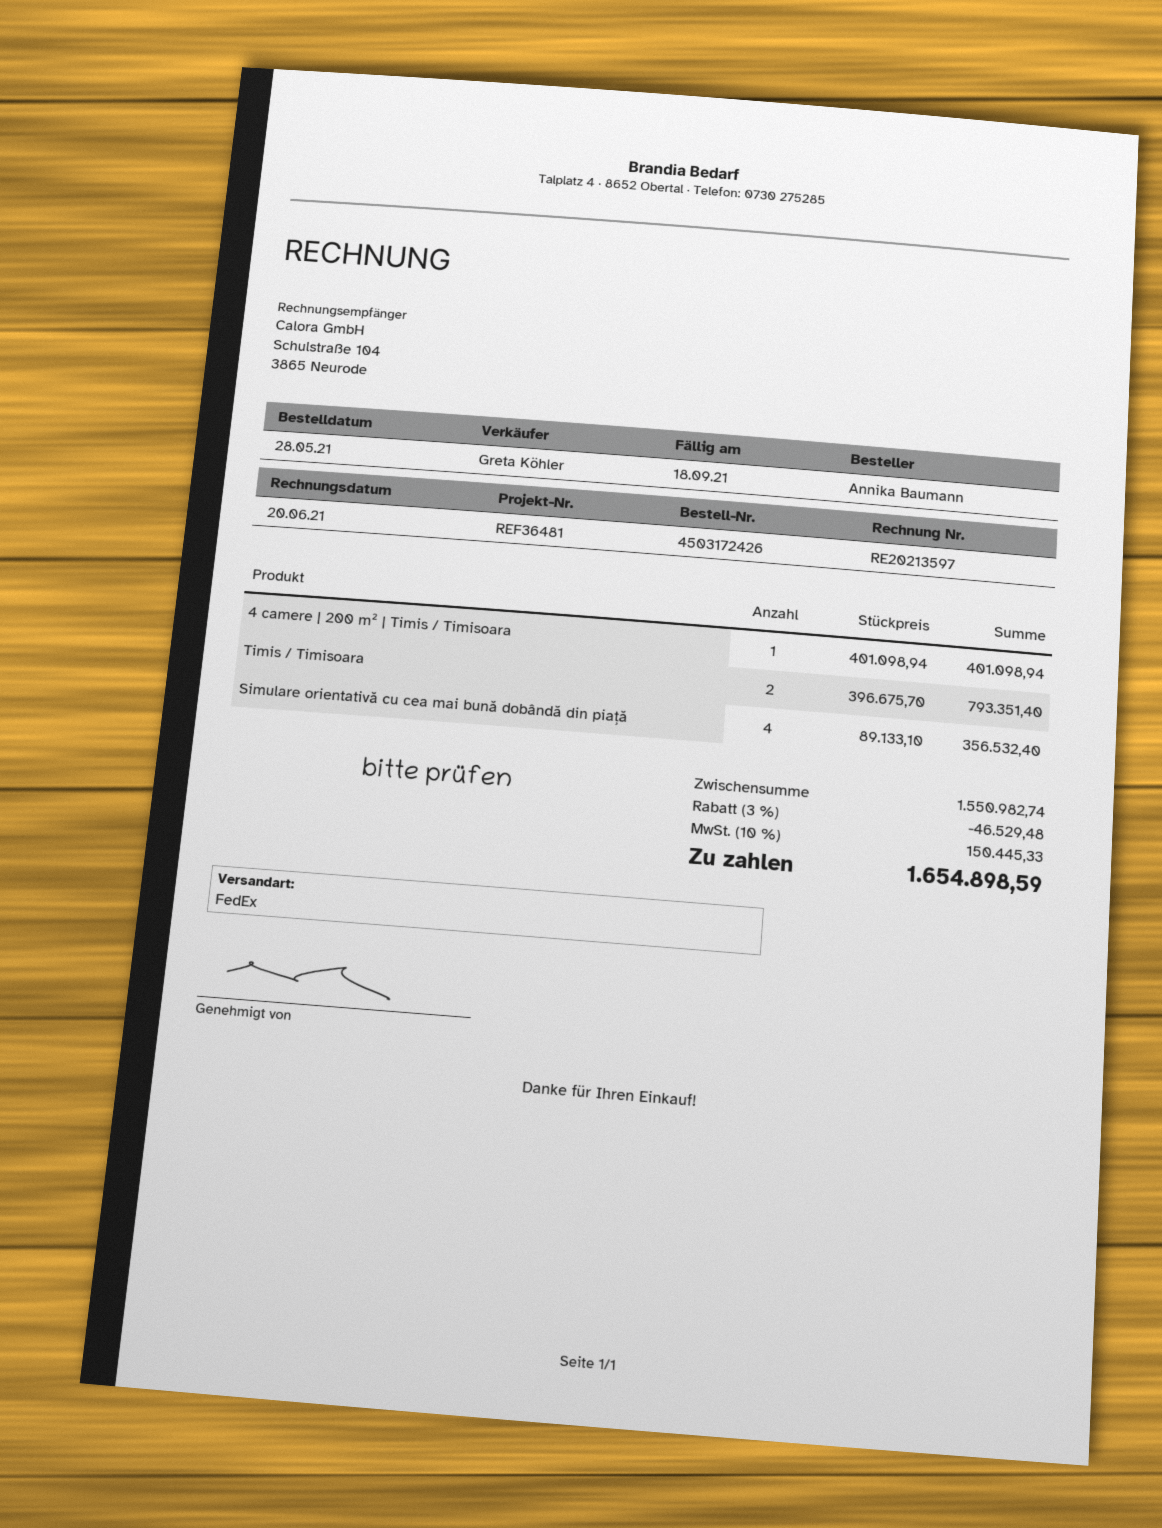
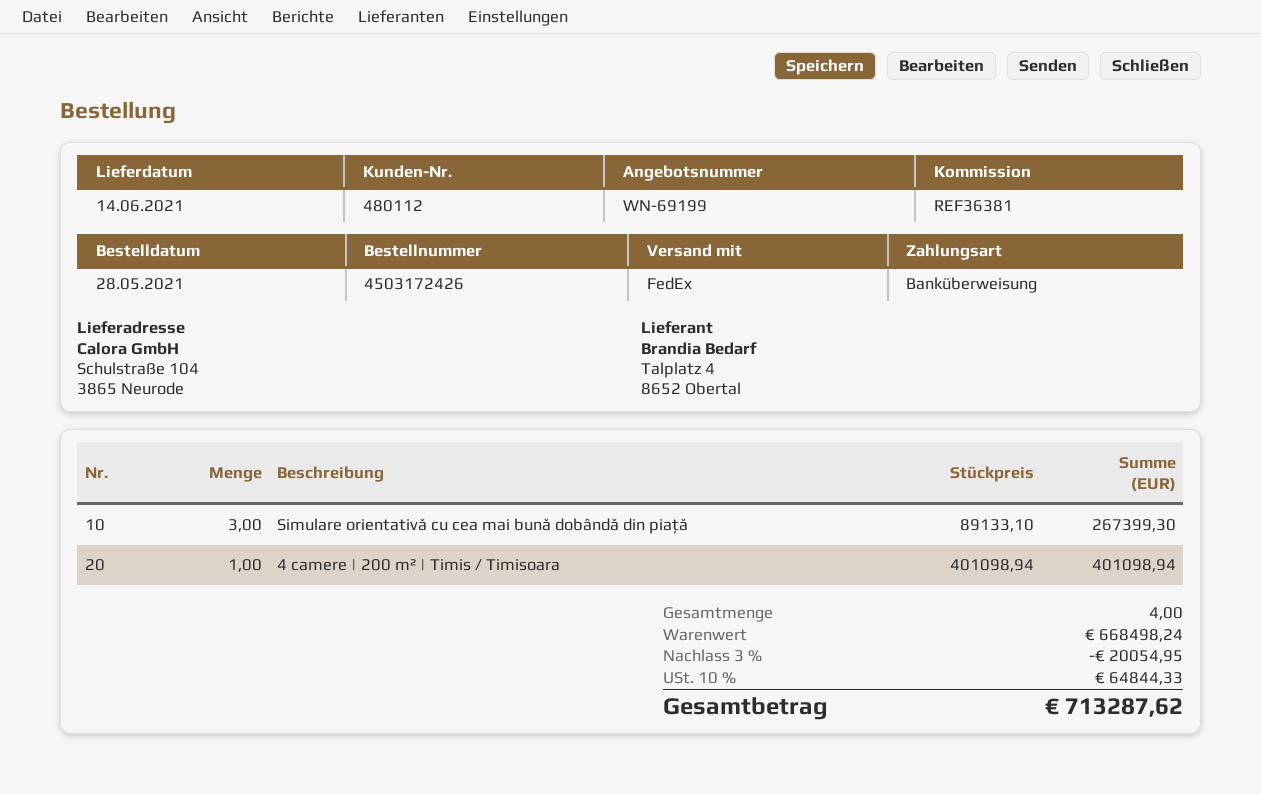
reference: REF36481 -> REF36381
Timis / Timisoara: 2 x 396675.70 = 793351.40 -> none
Simulare orientativă cu cea mai bună dobândă din piață: 4 x 89133.10 = 356532.40 -> 3 x 89133.10 = 267399.30
subtotal: 1550982.74 -> 668498.24
discount: 3% = 46529.48 -> 3% = 20054.95
tax: 10% = 150445.33 -> 10% = 64844.33
total: 1654898.59 -> 713287.62

